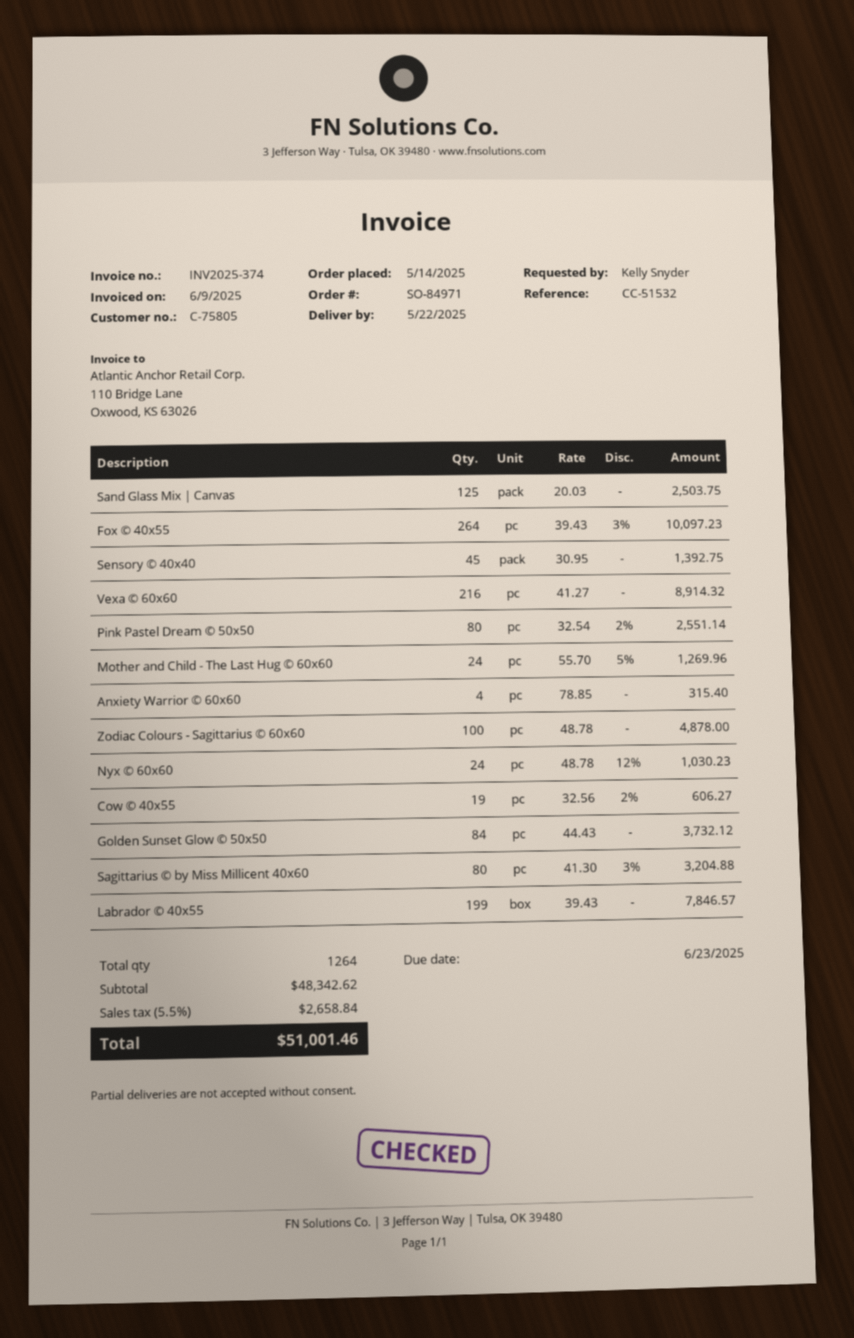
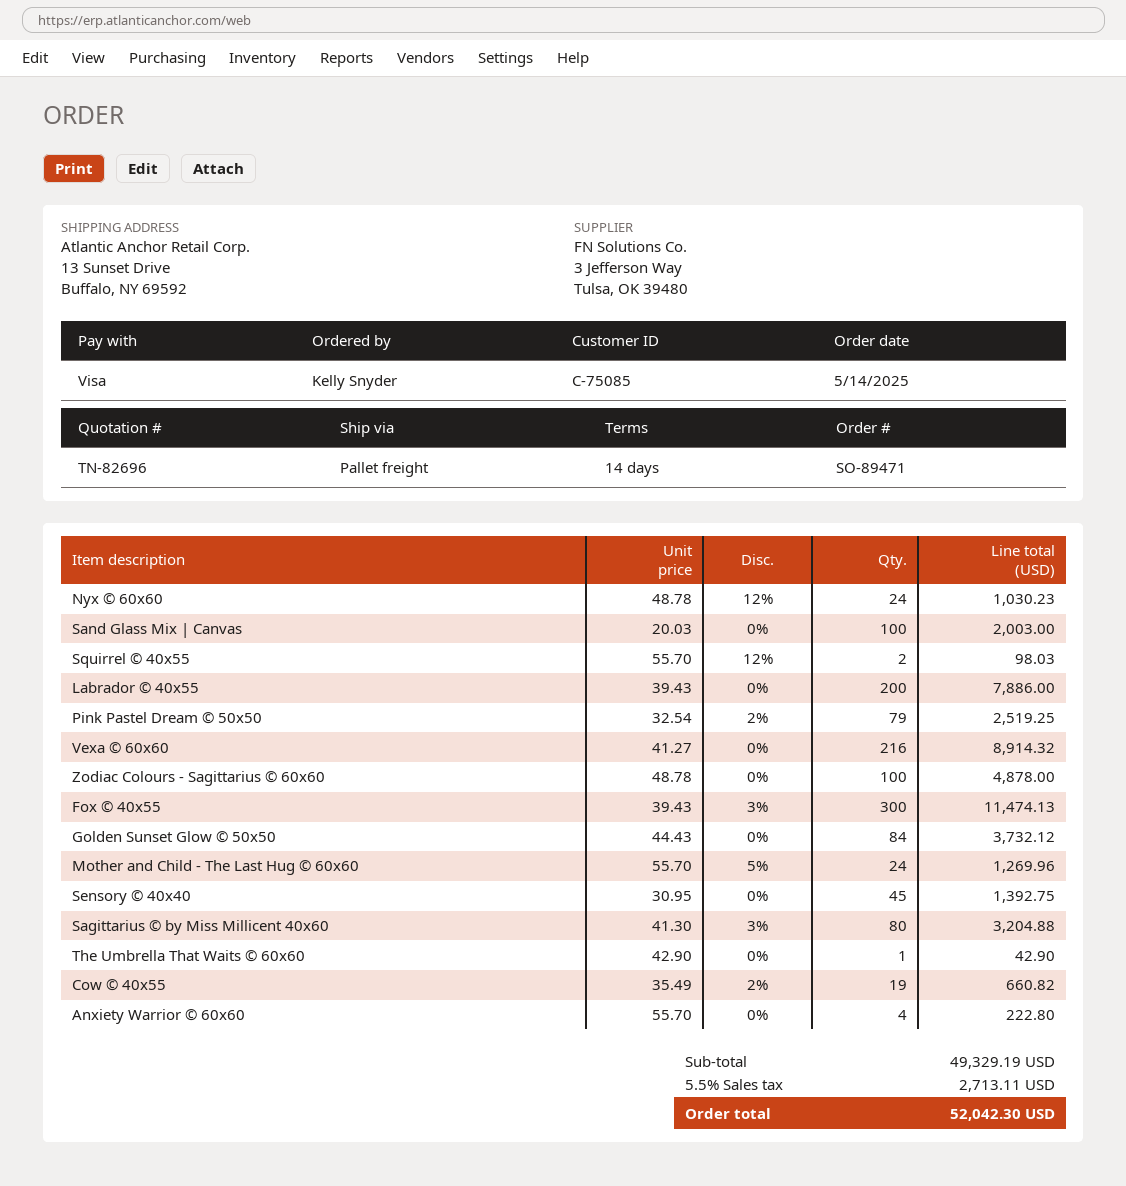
order number: SO-84971 -> SO-89471
customer number: C-75805 -> C-75085
Sand Glass Mix | Canvas: 125 x 20.03 = 2503.75 -> 100 x 20.03 = 2003.00
Fox © 40x55: 264 x 39.43 - 3% = 10097.23 -> 300 x 39.43 - 3% = 11474.13
Pink Pastel Dream © 50x50: 80 x 32.54 - 2% = 2551.14 -> 79 x 32.54 - 2% = 2519.25
Anxiety Warrior © 60x60: 4 x 78.85 = 315.40 -> 4 x 55.70 = 222.80
Cow © 40x55: 19 x 32.56 - 2% = 606.27 -> 19 x 35.49 - 2% = 660.82
Labrador © 40x55: 199 x 39.43 = 7846.57 -> 200 x 39.43 = 7886.00
Squirrel © 40x55: none -> 2 x 55.70 - 12% = 98.03
The Umbrella That Waits © 60x60: none -> 1 x 42.90 = 42.90
subtotal: 48342.62 -> 49329.19
tax: 5.5% = 2658.84 -> 5.5% = 2713.11
total: 51001.46 -> 52042.30

